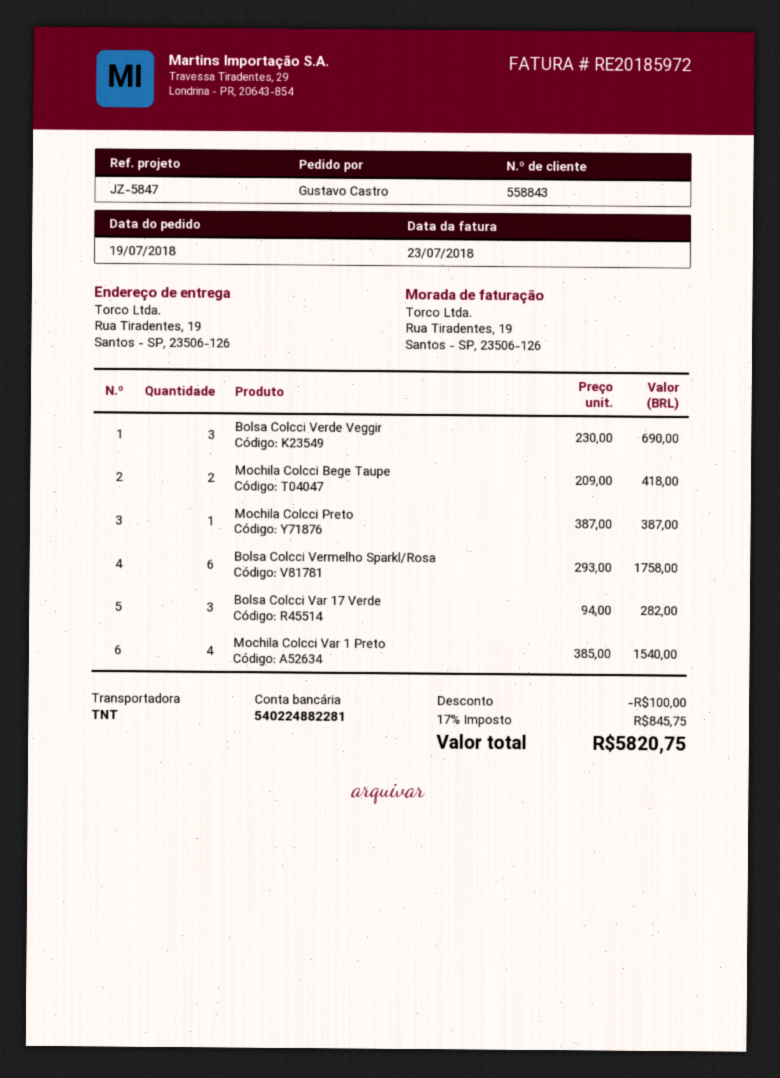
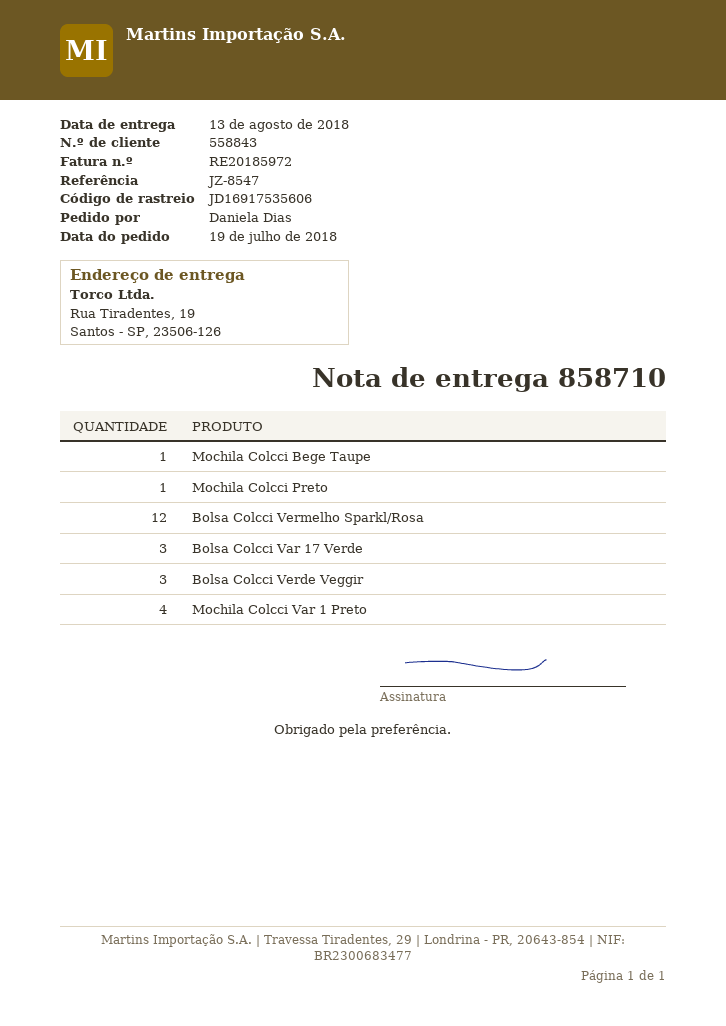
reference: JZ-5847 -> JZ-8547
ordered by: Gustavo Castro -> Daniela Dias
Mochila Colcci Bege Taupe: 2 -> 1
Bolsa Colcci Vermelho Sparkl/Rosa: 6 -> 12

